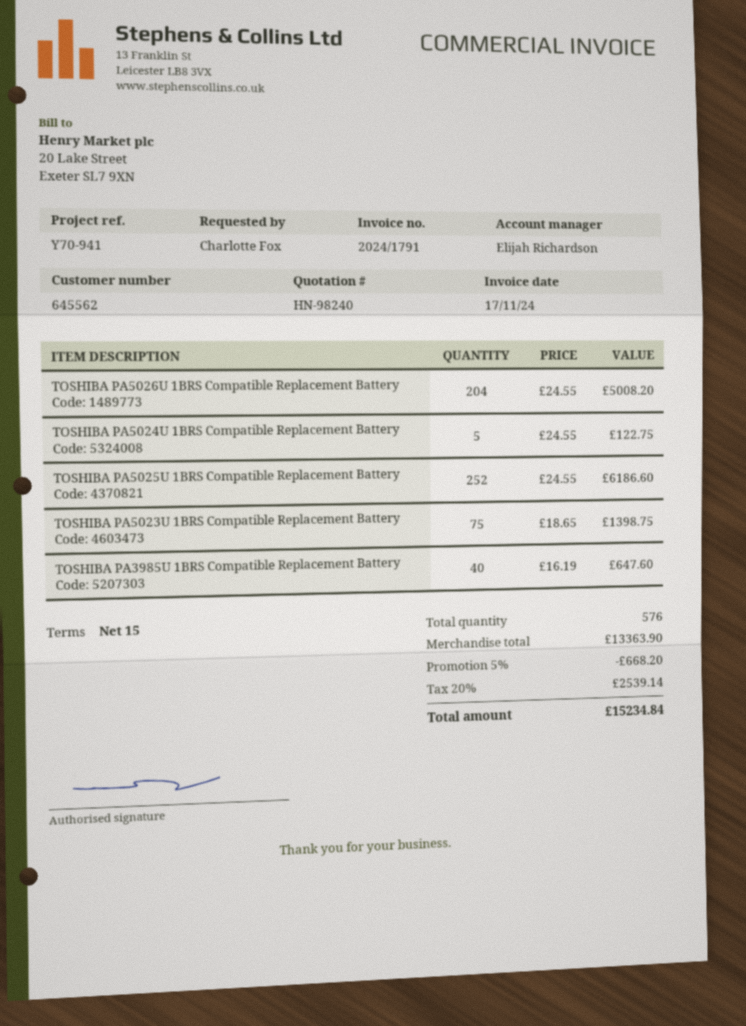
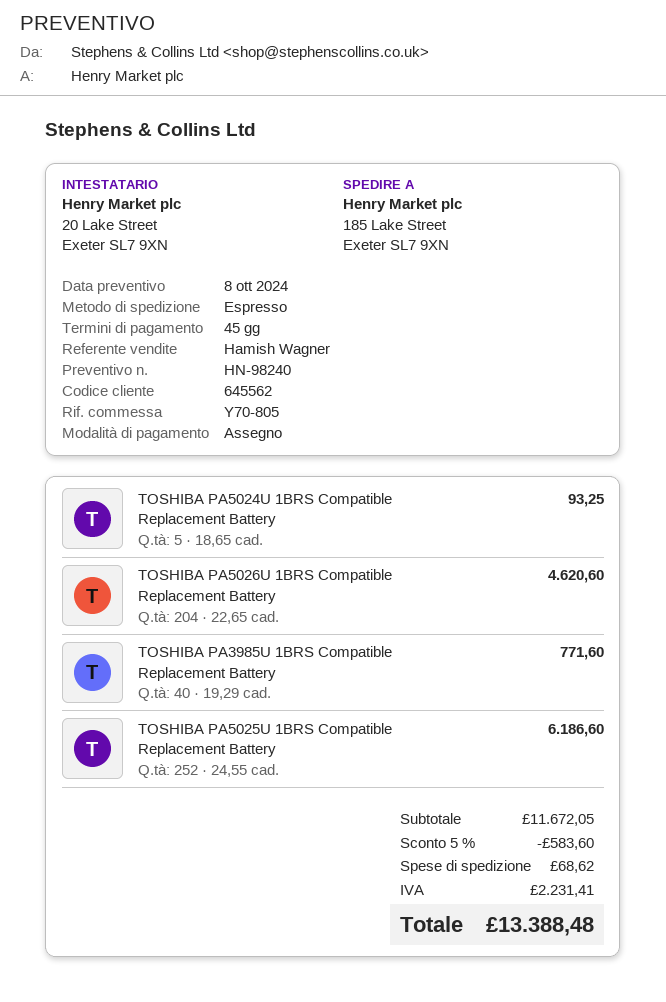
payment terms: 15 days -> 45 days
reference: Y70-941 -> Y70-805
sales rep: Elijah Richardson -> Hamish Wagner
TOSHIBA PA5026U 1BRS Compatible Replacement Battery: 204 x 24.55 = 5008.20 -> 204 x 22.65 = 4620.60
TOSHIBA PA5024U 1BRS Compatible Replacement Battery: 5 x 24.55 = 122.75 -> 5 x 18.65 = 93.25
TOSHIBA PA5023U 1BRS Compatible Replacement Battery: 75 x 18.65 = 1398.75 -> none
TOSHIBA PA3985U 1BRS Compatible Replacement Battery: 40 x 16.19 = 647.60 -> 40 x 19.29 = 771.60
subtotal: 13363.90 -> 11672.05
discount: 5% = 668.20 -> 5% = 583.60
shipping: none -> 68.62
tax: 2539.14 -> 2231.41
total: 15234.84 -> 13388.48

